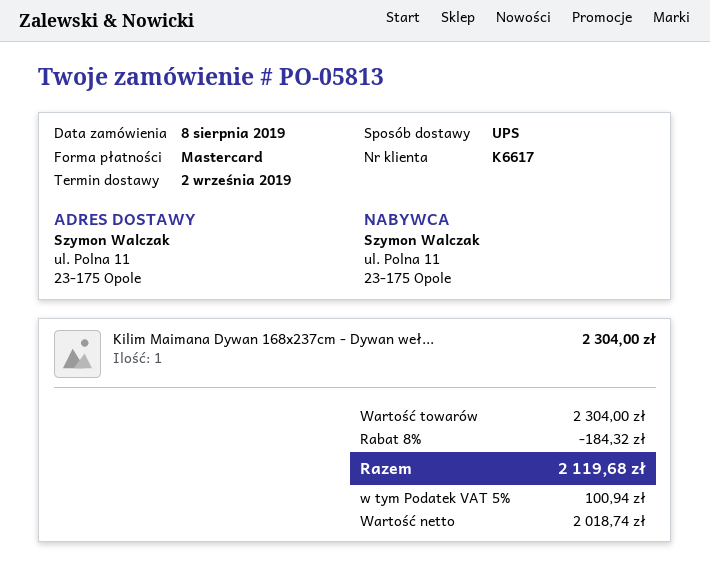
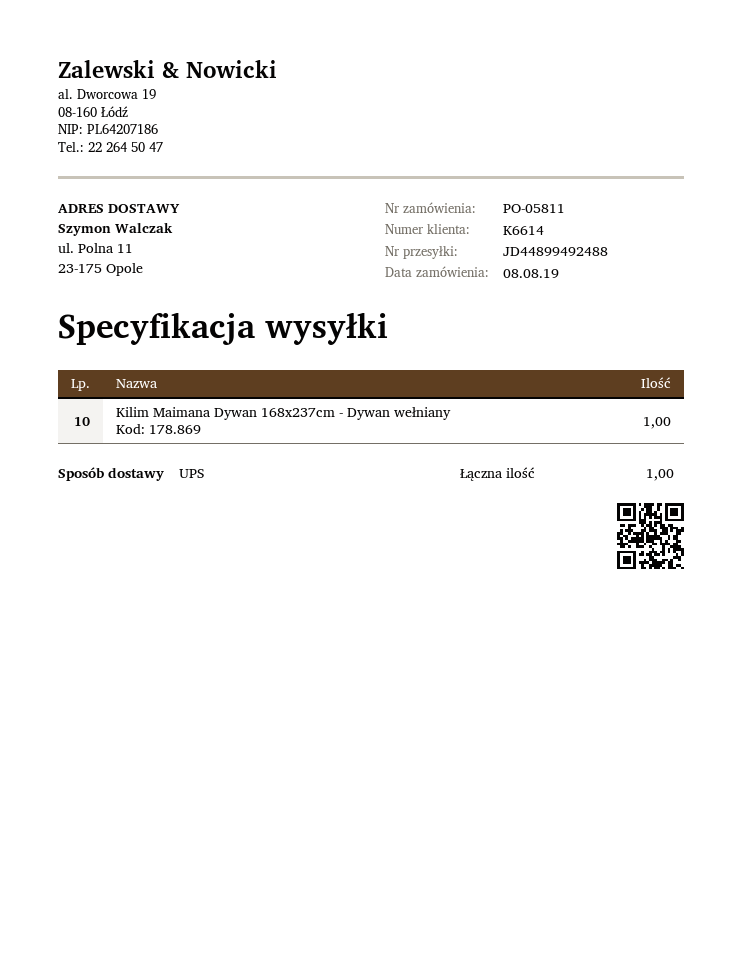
order number: PO-05813 -> PO-05811
customer number: K6617 -> K6614

